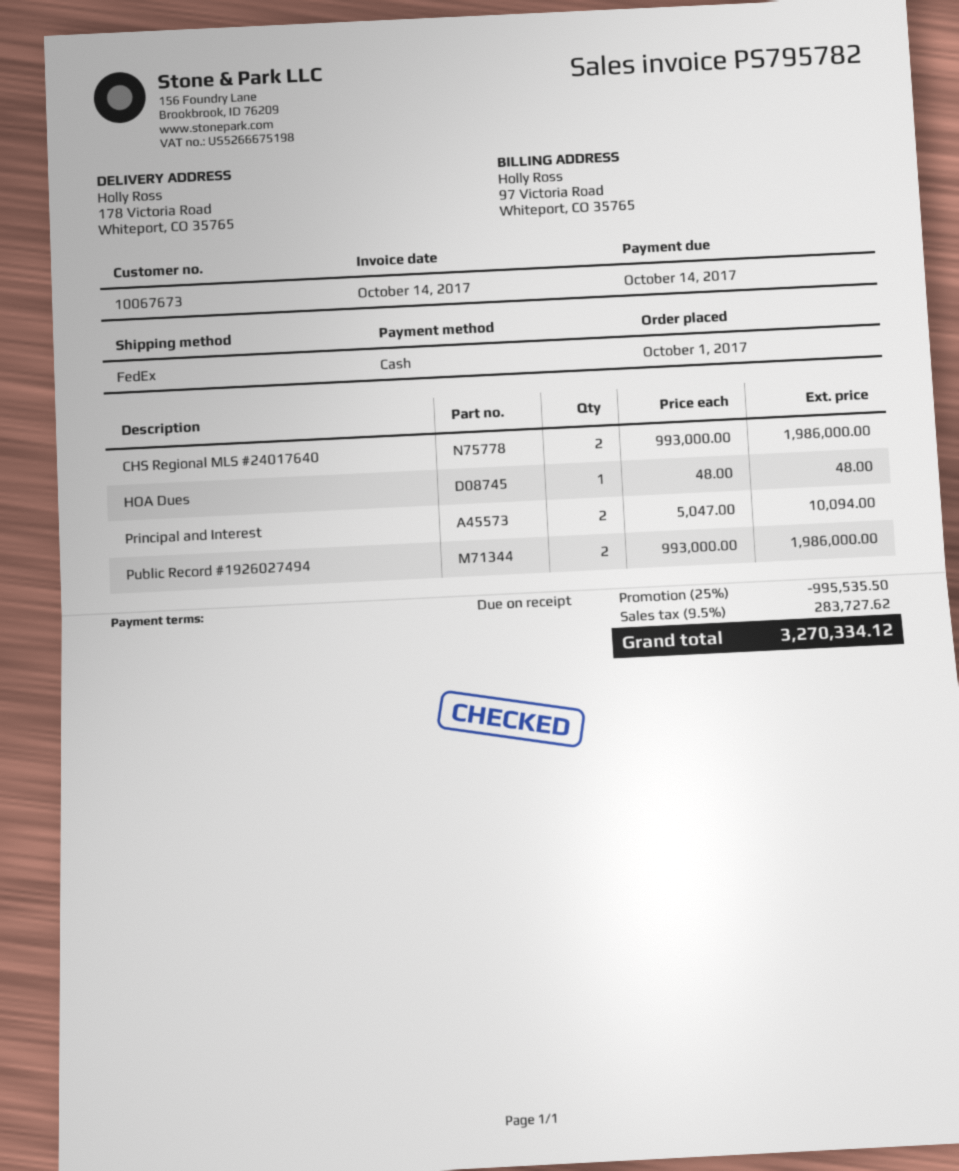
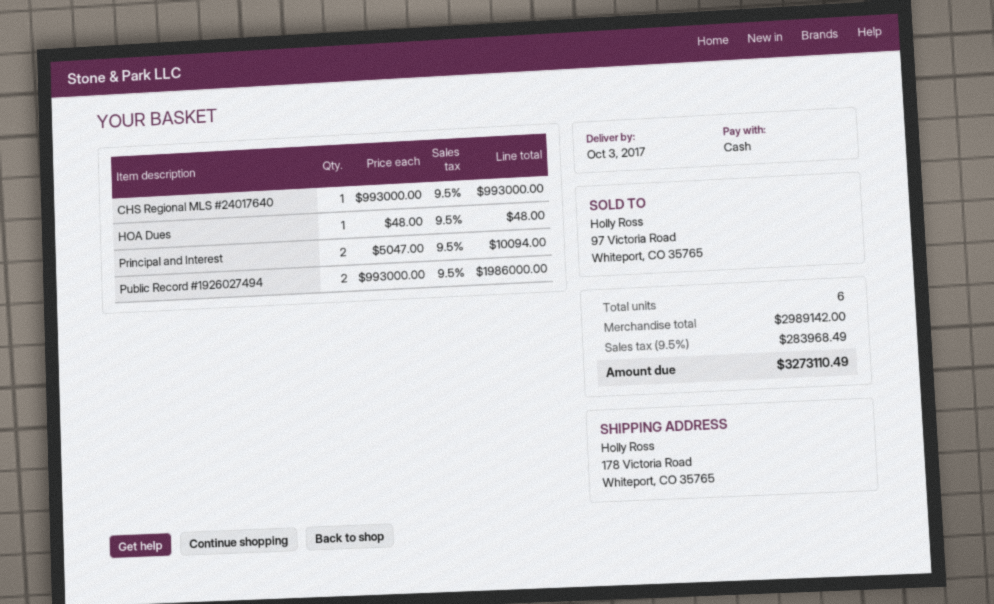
CHS Regional MLS #24017640: 2 x 993000.00 = 1986000.00 -> 1 x 993000.00 = 993000.00
discount: 25% = 995535.50 -> none
tax: 9.5% = 283727.62 -> 9.5% = 283968.49
total: 3270334.12 -> 3273110.49

